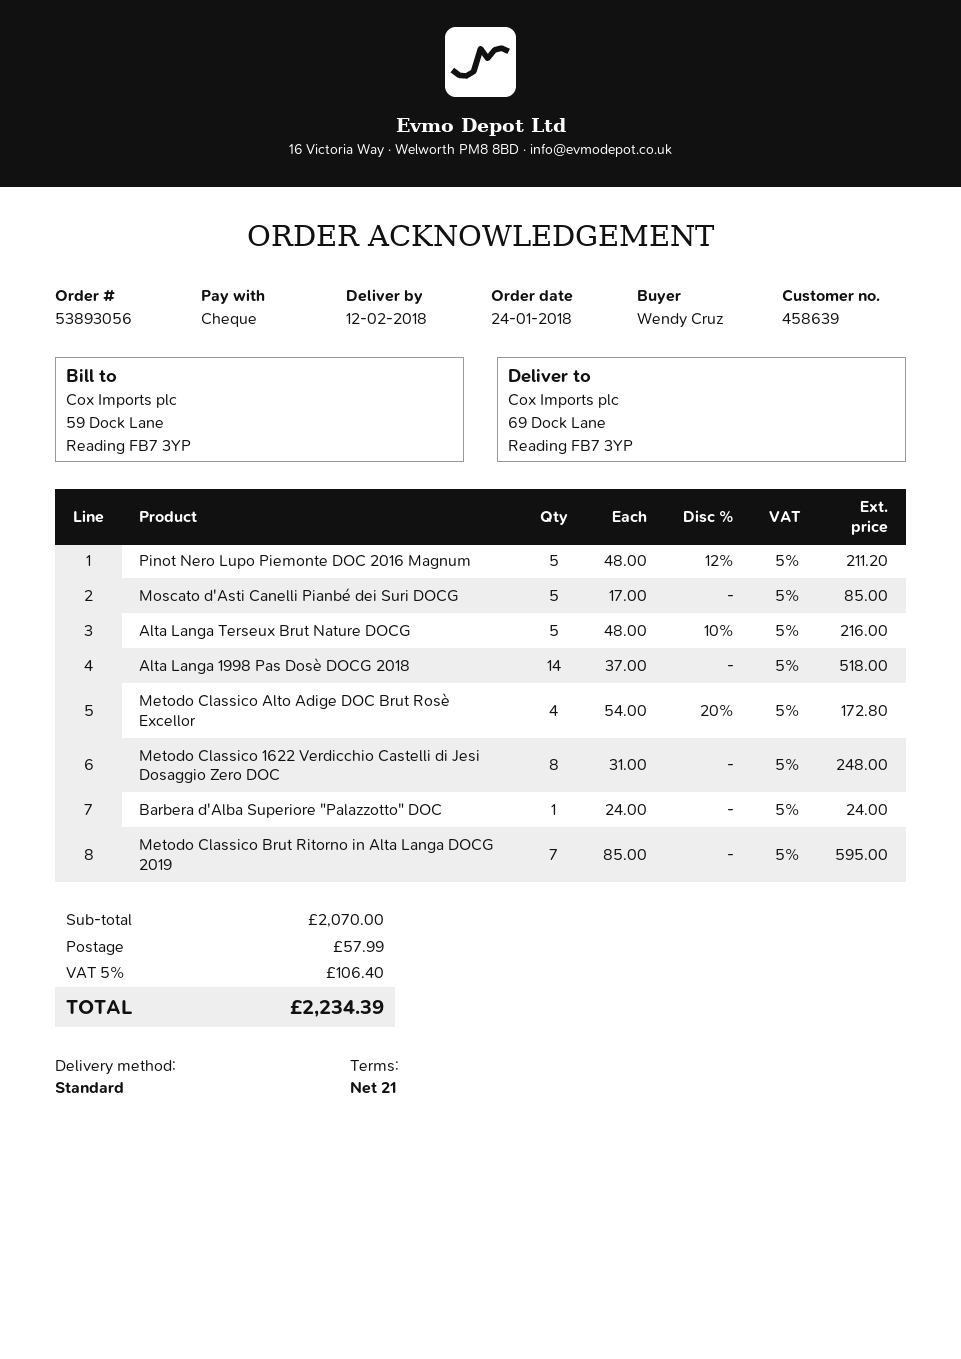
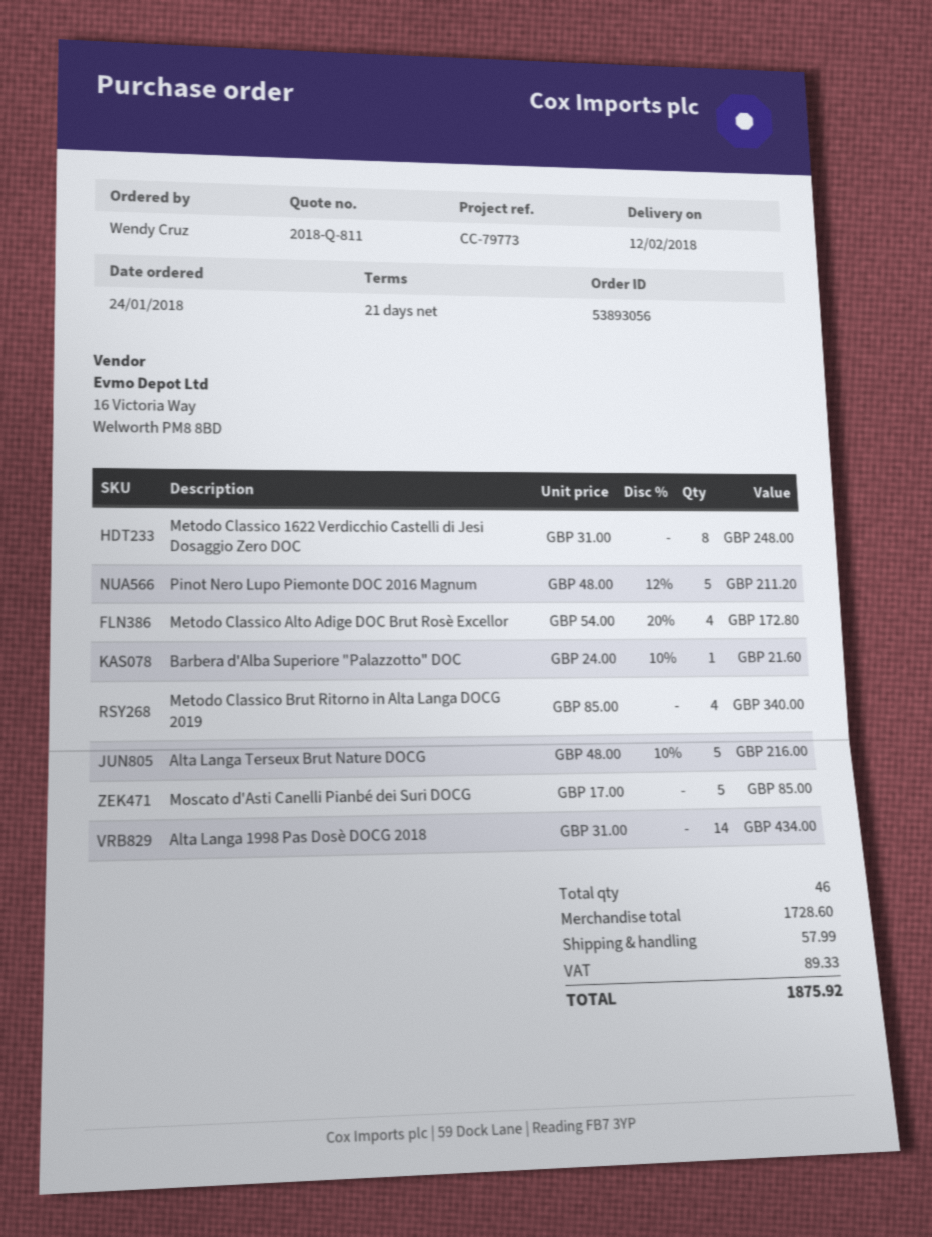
Alta Langa 1998 Pas Dosè DOCG 2018: 14 x 37.00 = 518.00 -> 14 x 31.00 = 434.00
Barbera d'Alba Superiore "Palazzotto" DOC: 1 x 24.00 = 24.00 -> 1 x 24.00 - 10% = 21.60
Metodo Classico Brut Ritorno in Alta Langa DOCG 2019: 7 x 85.00 = 595.00 -> 4 x 85.00 = 340.00
subtotal: 2070.00 -> 1728.60
tax: 106.40 -> 89.33
total: 2234.39 -> 1875.92

